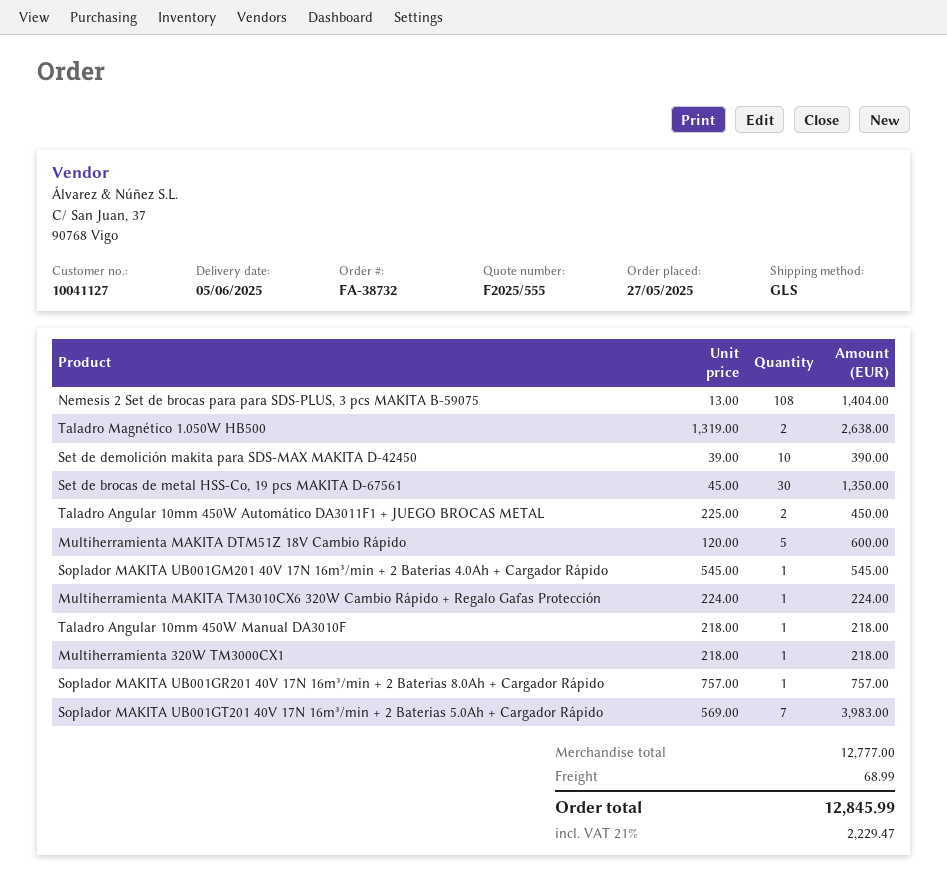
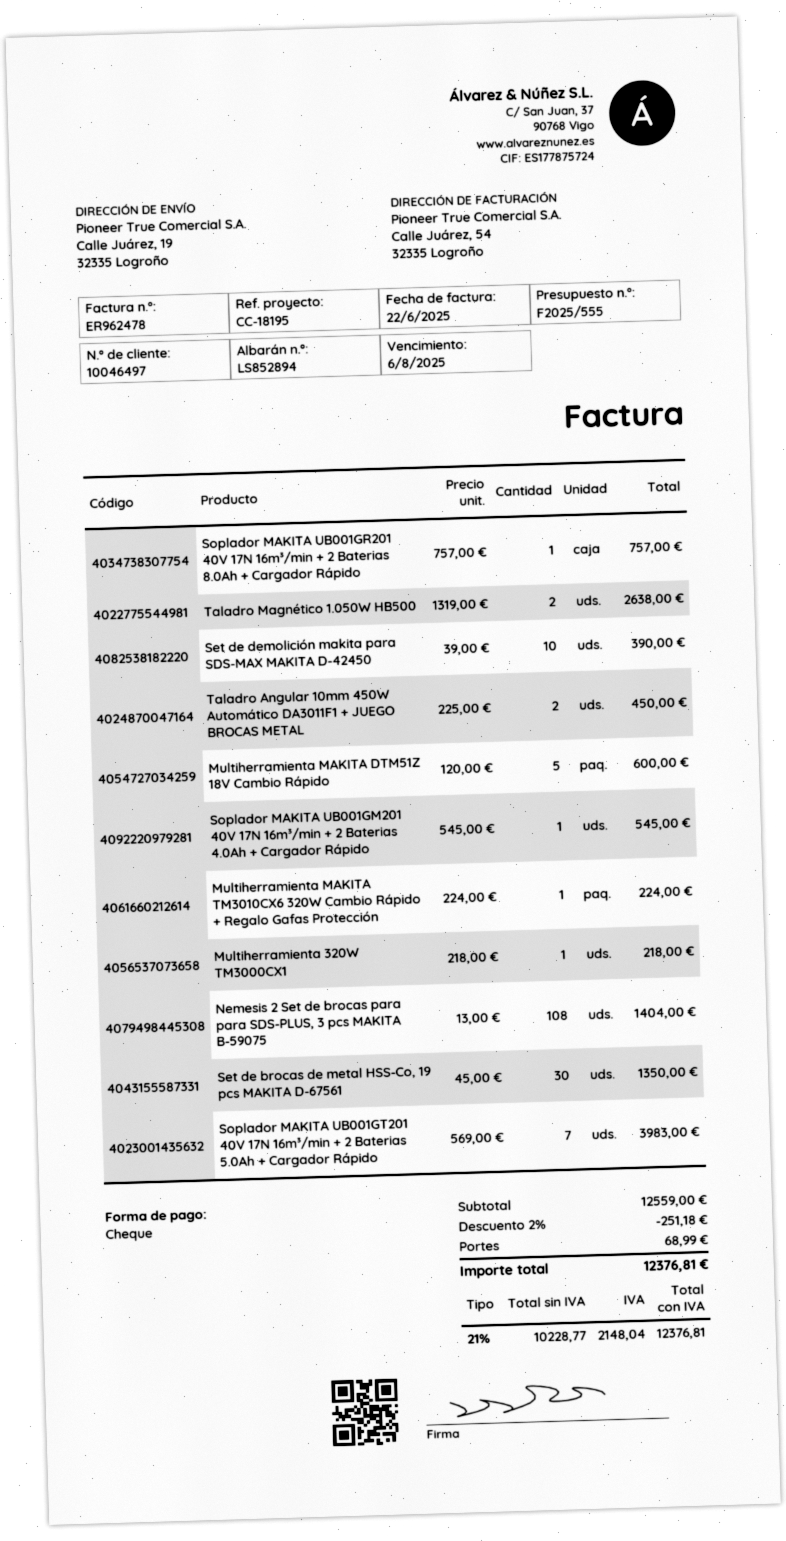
customer number: 10041127 -> 10046497
Taladro Angular 10mm 450W Manual DA3010F: 1 x 218.00 = 218.00 -> none
subtotal: 12777.00 -> 12559.00
discount: none -> 2% = 251.18
tax: 21% = 2229.47 -> 21% = 2148.04
total: 12845.99 -> 12376.81

